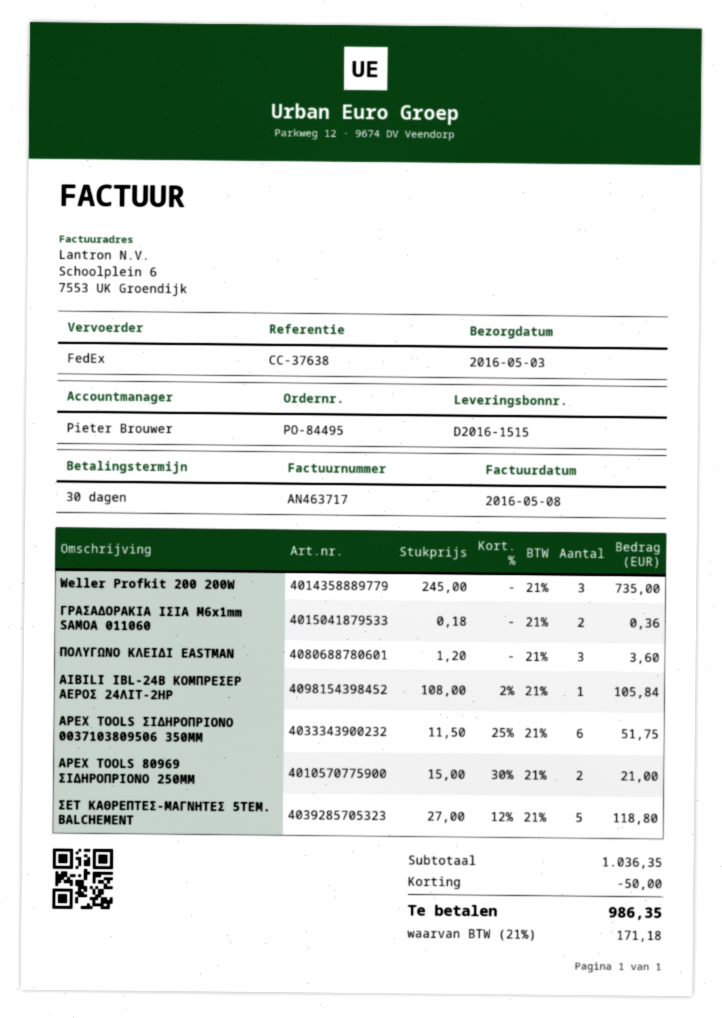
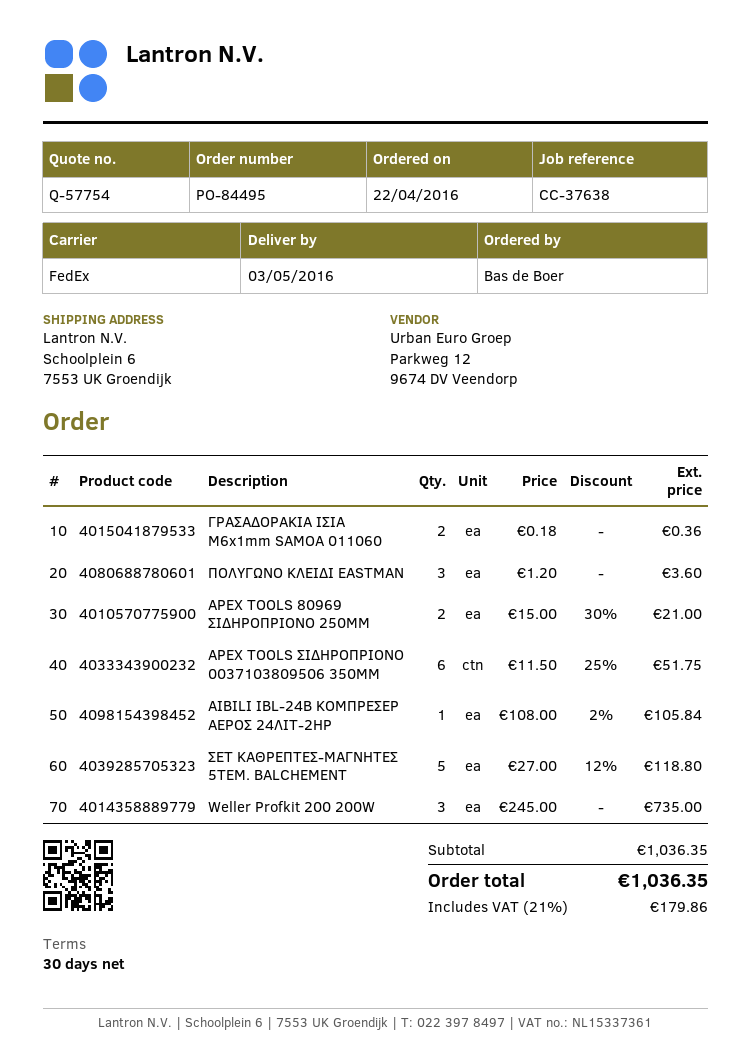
discount: 50.00 -> none
tax: 21% = 171.18 -> 21% = 179.86
total: 986.35 -> 1036.35

